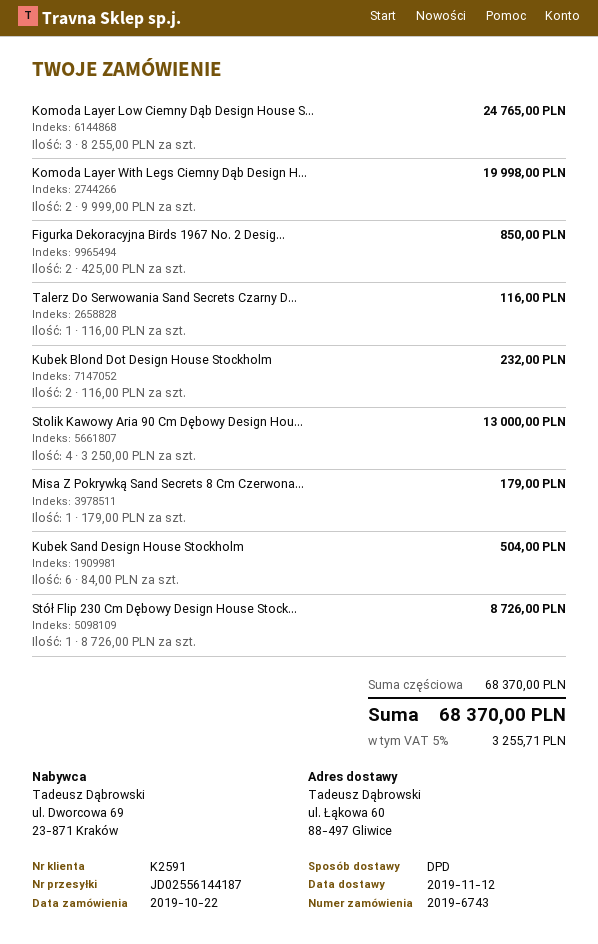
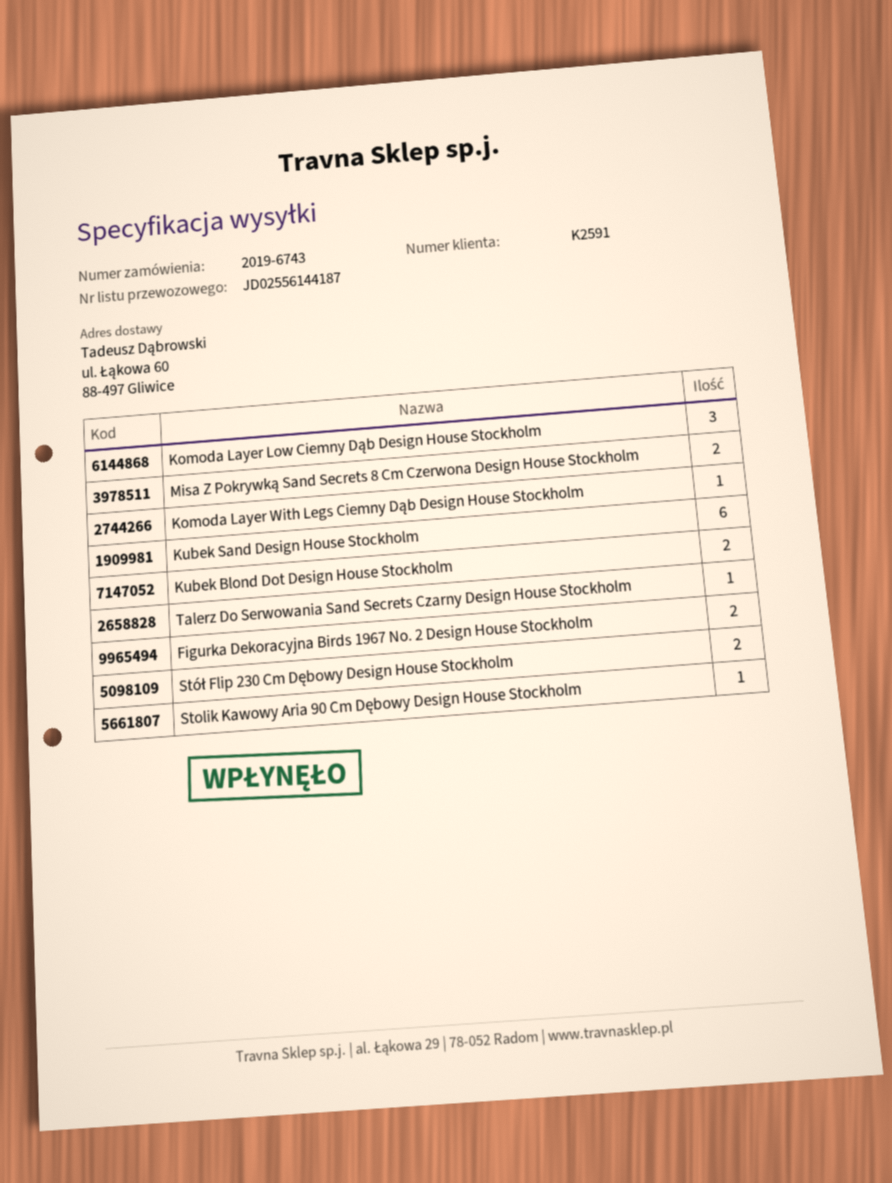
Komoda Layer With Legs Ciemny Dąb Design H...: 2 -> 1
Stolik Kawowy Aria 90 Cm Dębowy Design Hou...: 4 -> 1
Misa Z Pokrywką Sand Secrets 8 Cm Czerwona...: 1 -> 2
Stół Flip 230 Cm Dębowy Design House Stock...: 1 -> 2

